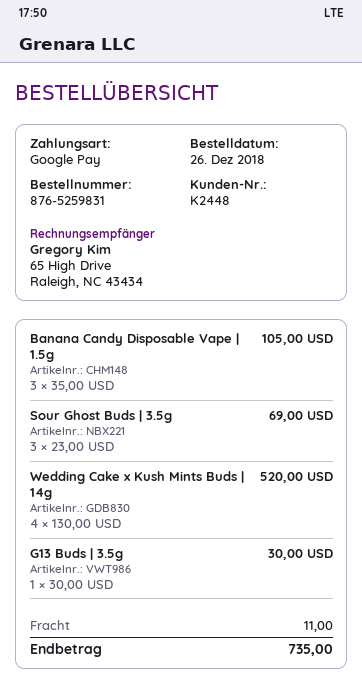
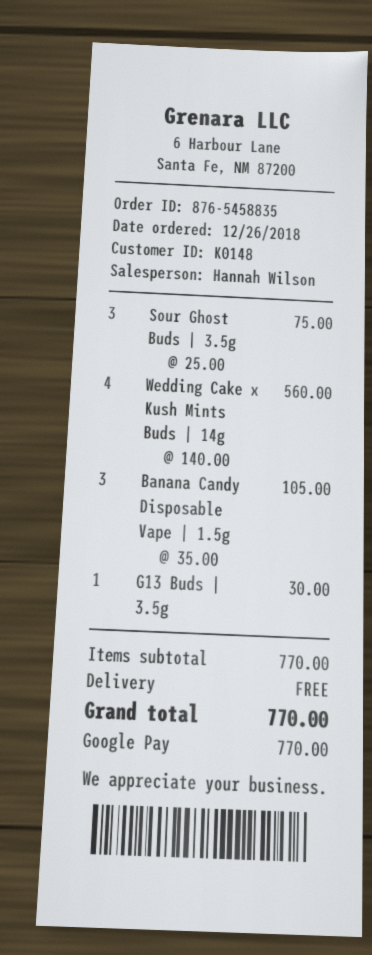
order number: 876-5259831 -> 876-5458835
customer number: K2448 -> K0148
Sour Ghost Buds | 3.5g: 3 x 23.00 = 69.00 -> 3 x 25.00 = 75.00
Wedding Cake x Kush Mints Buds | 14g: 4 x 130.00 = 520.00 -> 4 x 140.00 = 560.00
shipping: 11.00 -> 0.00
total: 735.00 -> 770.00

